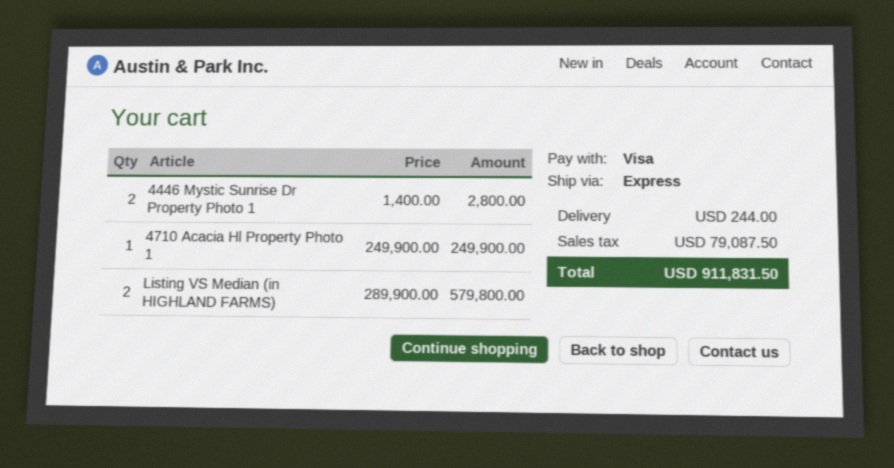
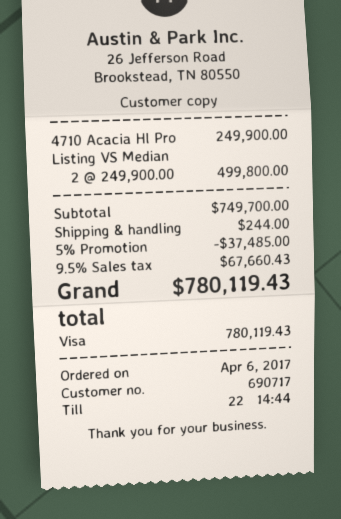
4446 Mystic Sunrise Dr Property Photo 1: 2 x 1400.00 = 2800.00 -> none
Listing VS Median (in HIGHLAND FARMS): 2 x 289900.00 = 579800.00 -> 2 x 249900.00 = 499800.00
discount: none -> 5% = 37485.00
tax: 79087.50 -> 67660.43
total: 911831.50 -> 780119.43

